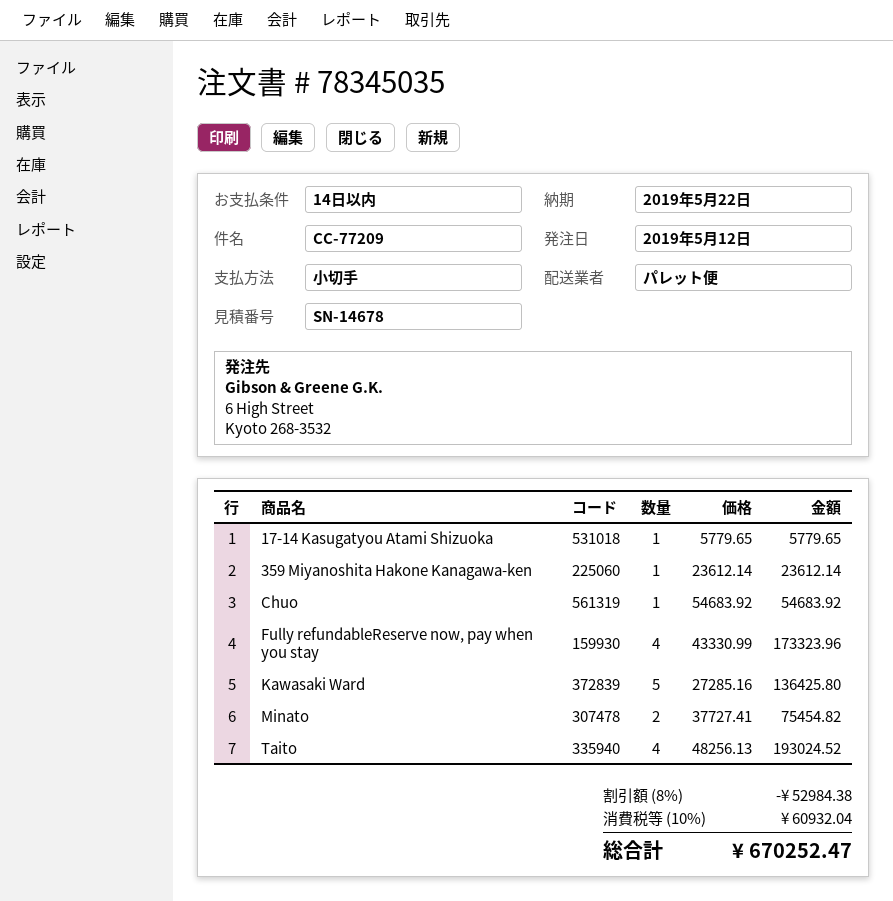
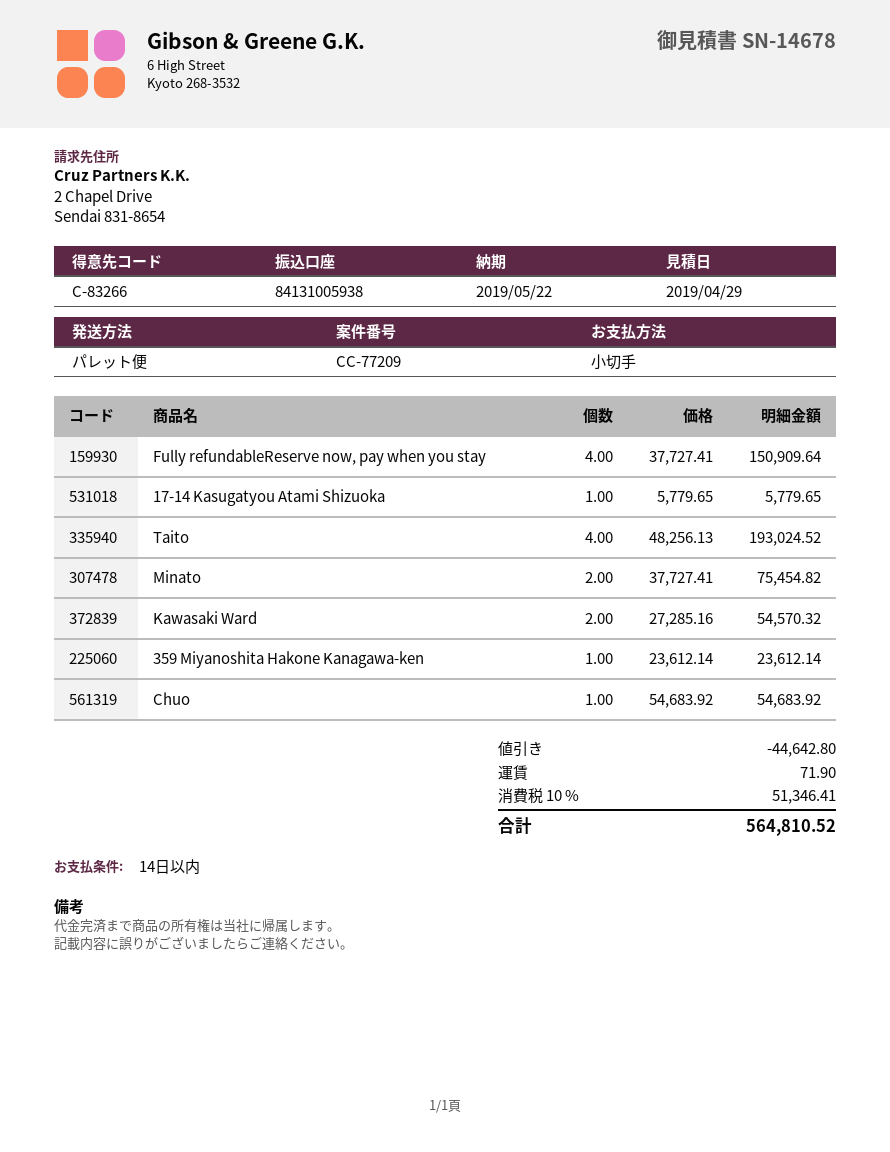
Fully refundableReserve now, pay when you stay: 4 x 43330.99 = 173323.96 -> 4 x 37727.41 = 150909.64
Kawasaki Ward: 5 x 27285.16 = 136425.80 -> 2 x 27285.16 = 54570.32
discount: 52984.38 -> 44642.80
shipping: none -> 71.90
tax: 10% = 60932.04 -> 10% = 51346.41
total: 670252.47 -> 564810.52

